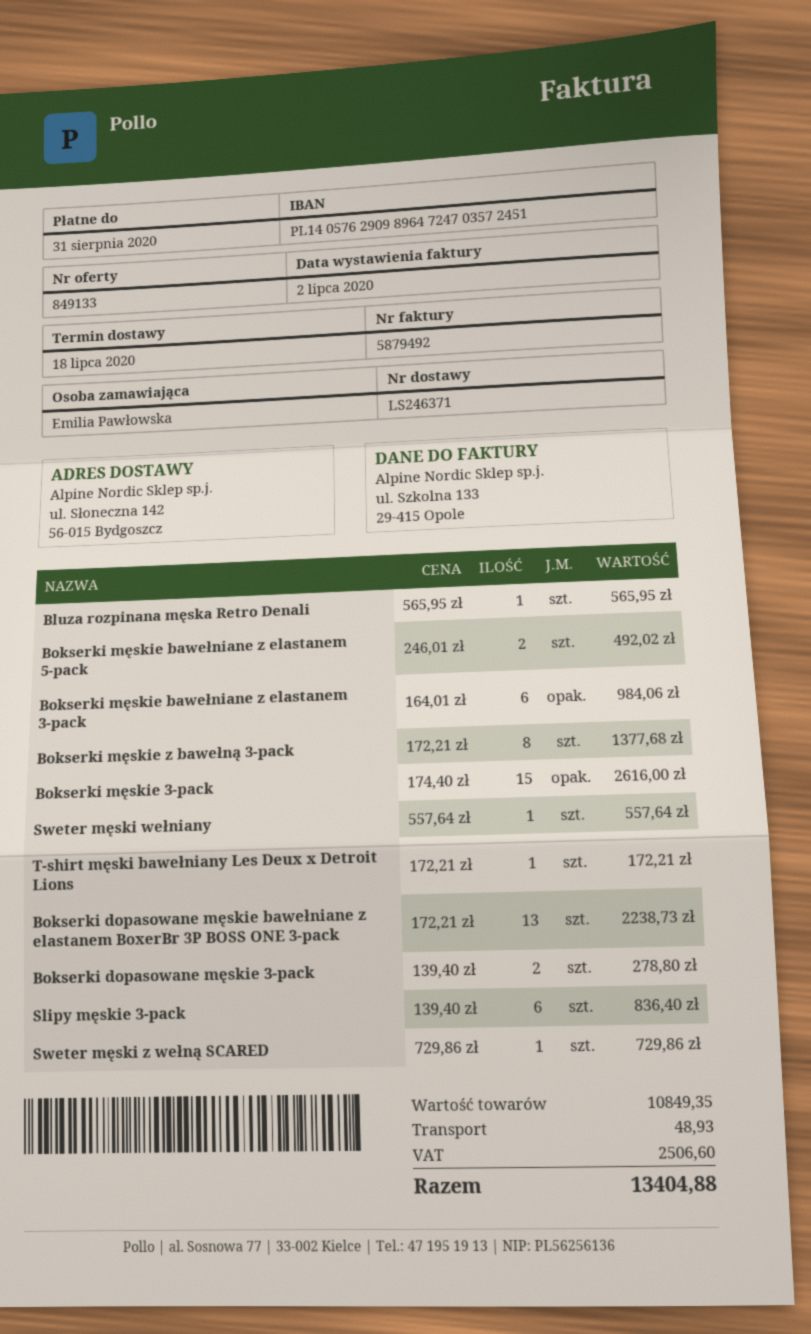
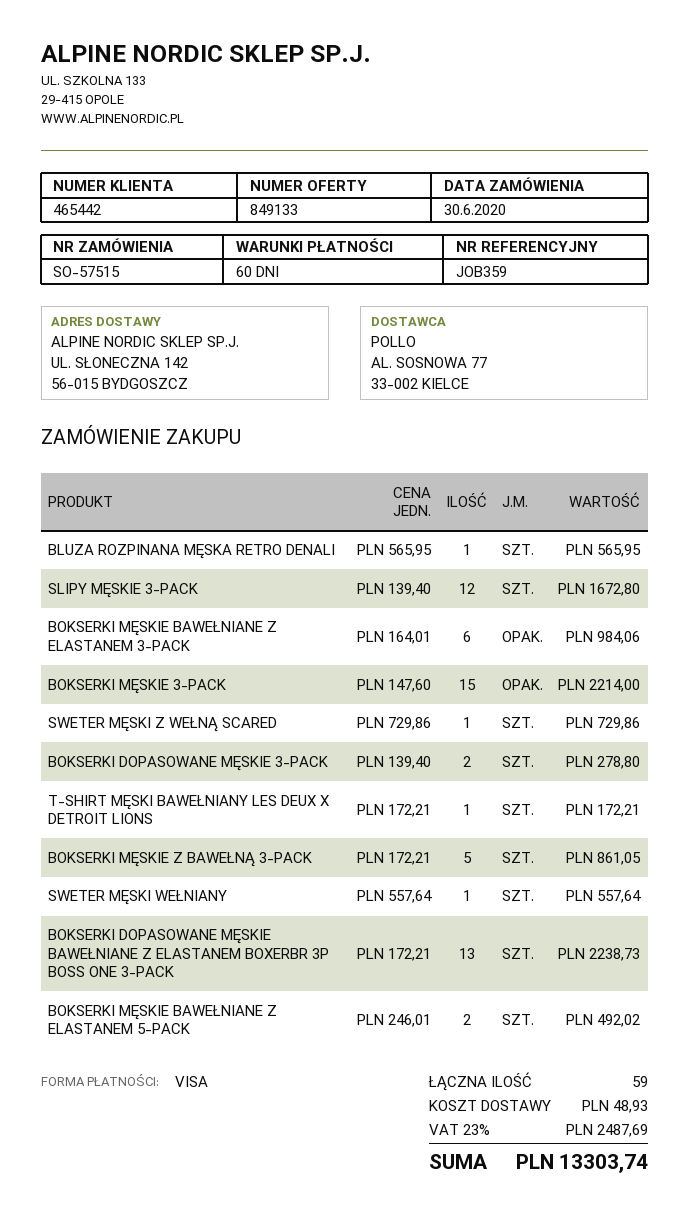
Bokserki męskie z bawełną 3-pack: 8 x 172.21 = 1377.68 -> 5 x 172.21 = 861.05
Bokserki męskie 3-pack: 15 x 174.40 = 2616.00 -> 15 x 147.60 = 2214.00
Slipy męskie 3-pack: 6 x 139.40 = 836.40 -> 12 x 139.40 = 1672.80
tax: 2506.60 -> 2487.69
total: 13404.88 -> 13303.74

